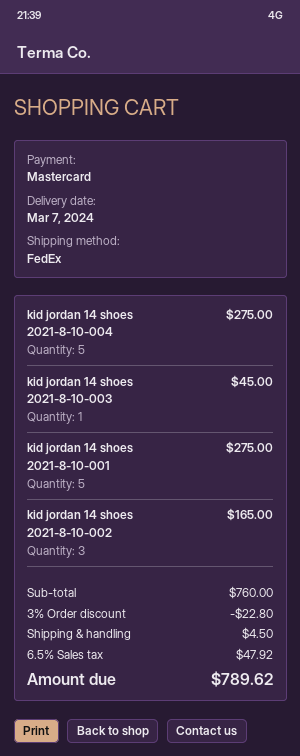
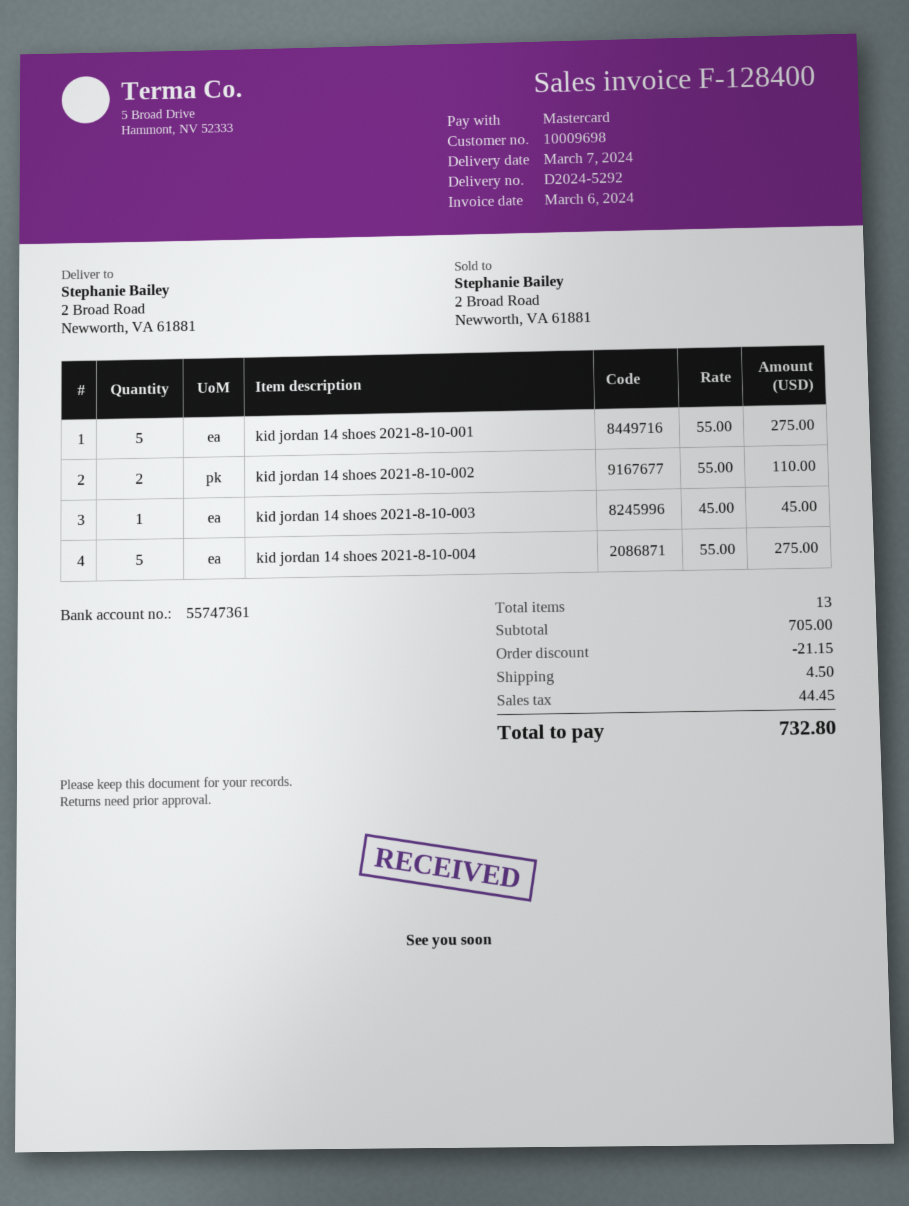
kid jordan 14 shoes 2021-8-10-002: 3 for 165.00 -> 2 for 110.00
subtotal: 760.00 -> 705.00
discount: 22.80 -> 21.15
tax: 47.92 -> 44.45
total: 789.62 -> 732.80

